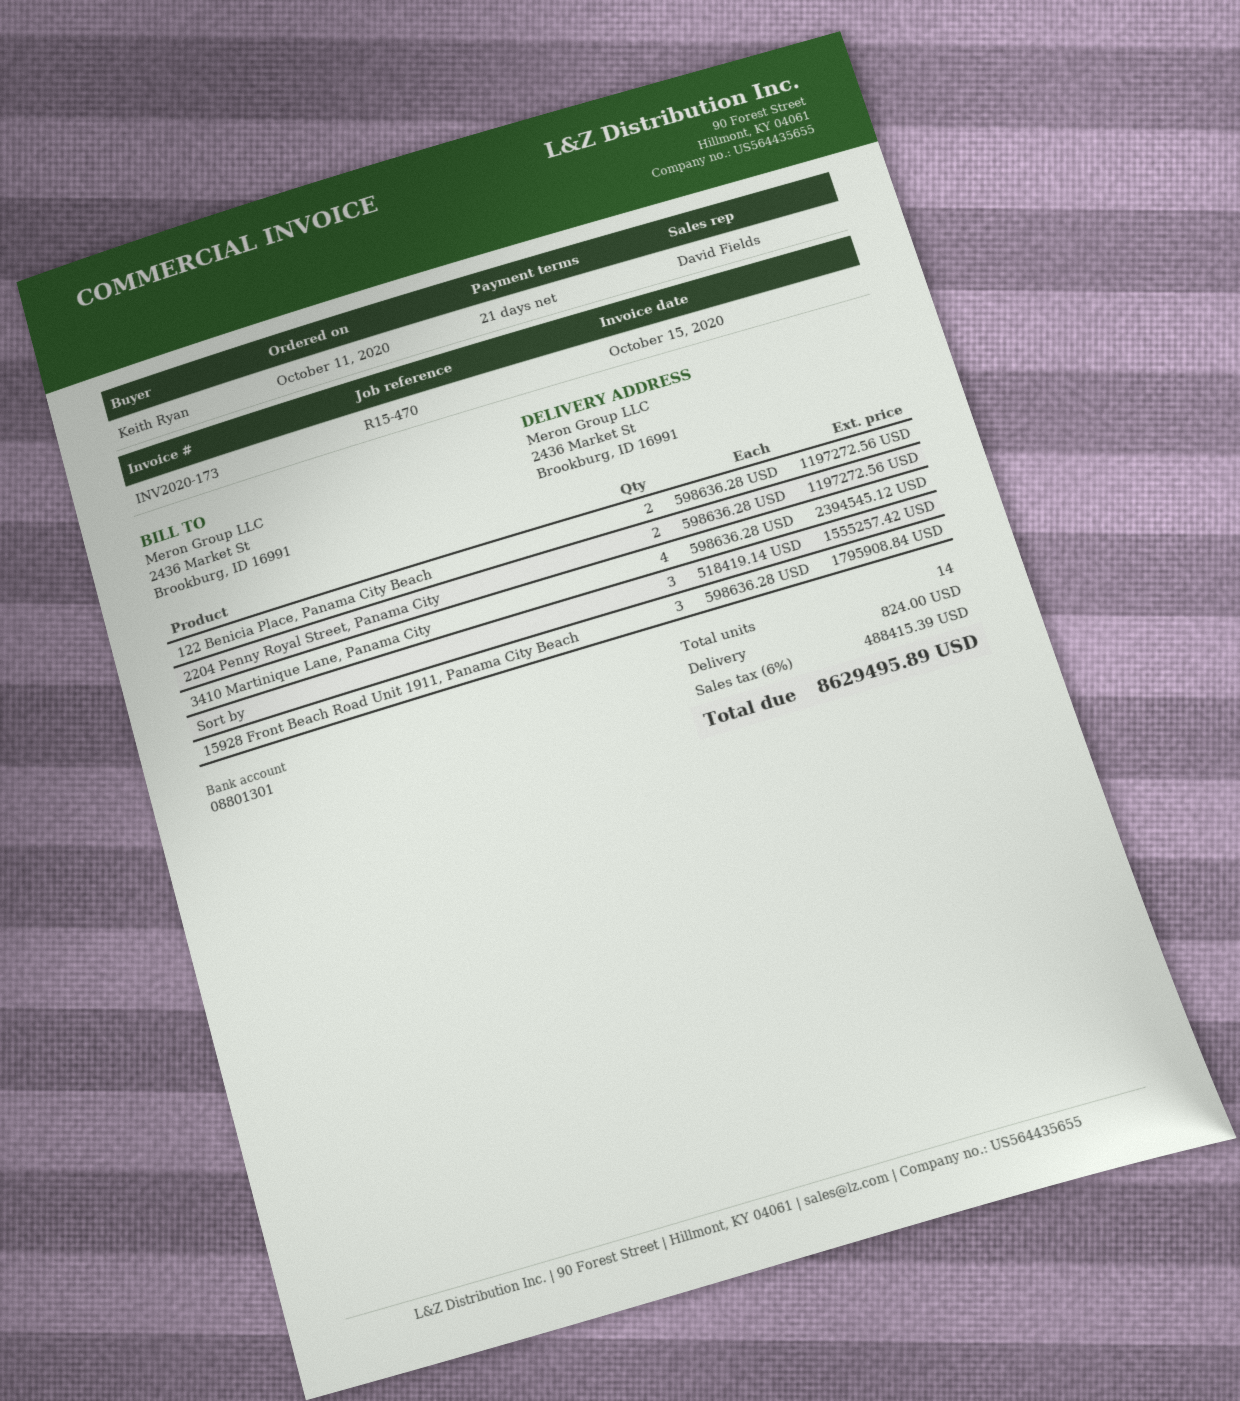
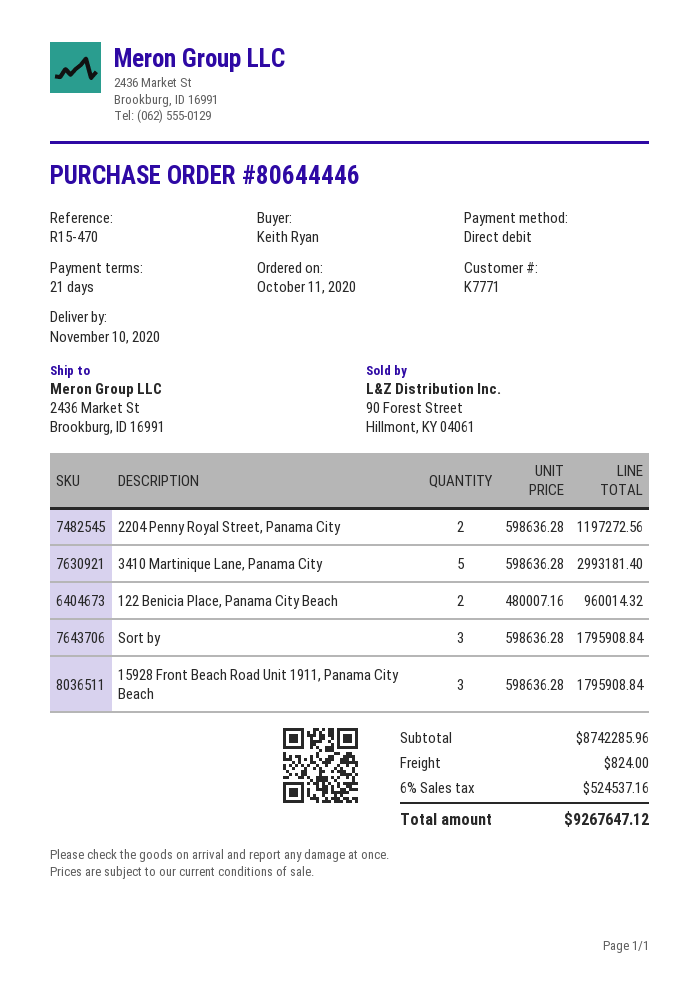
122 Benicia Place, Panama City Beach: 2 x 598636.28 = 1197272.56 -> 2 x 480007.16 = 960014.32
3410 Martinique Lane, Panama City: 4 x 598636.28 = 2394545.12 -> 5 x 598636.28 = 2993181.40
Sort by: 3 x 518419.14 = 1555257.42 -> 3 x 598636.28 = 1795908.84
tax: 6% = 488415.39 -> 6% = 524537.16
total: 8629495.89 -> 9267647.12

